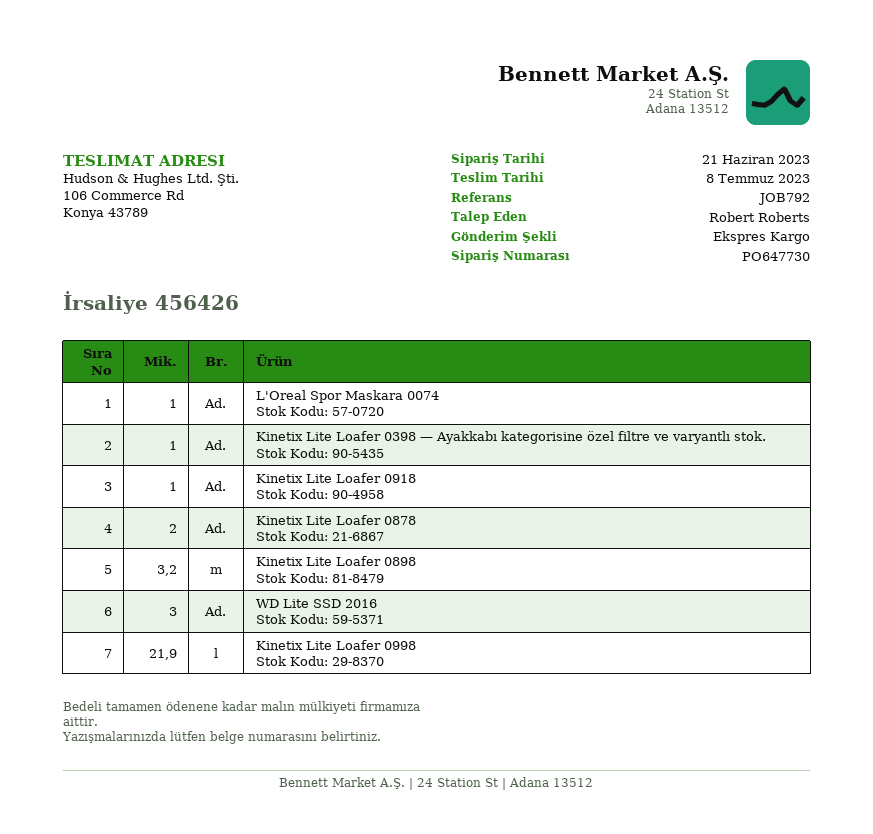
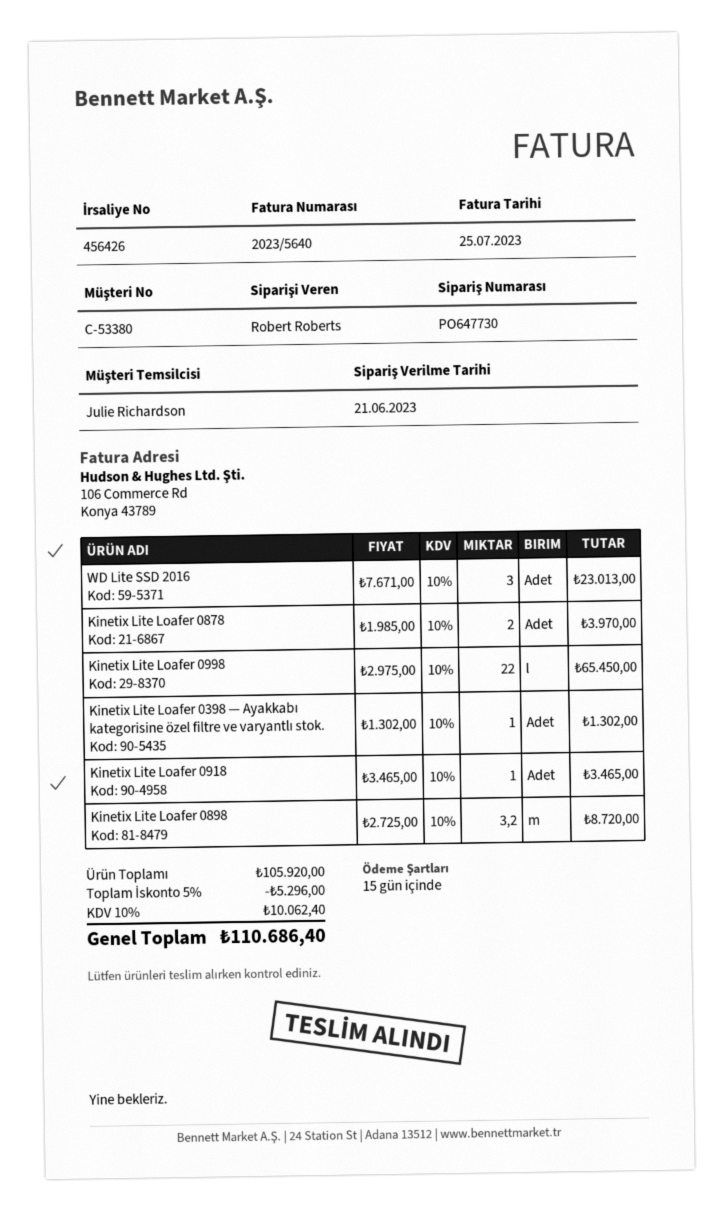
L'Oreal Spor Maskara 0074: 1 -> none
Kinetix Lite Loafer 0998: 21.9 -> 22

